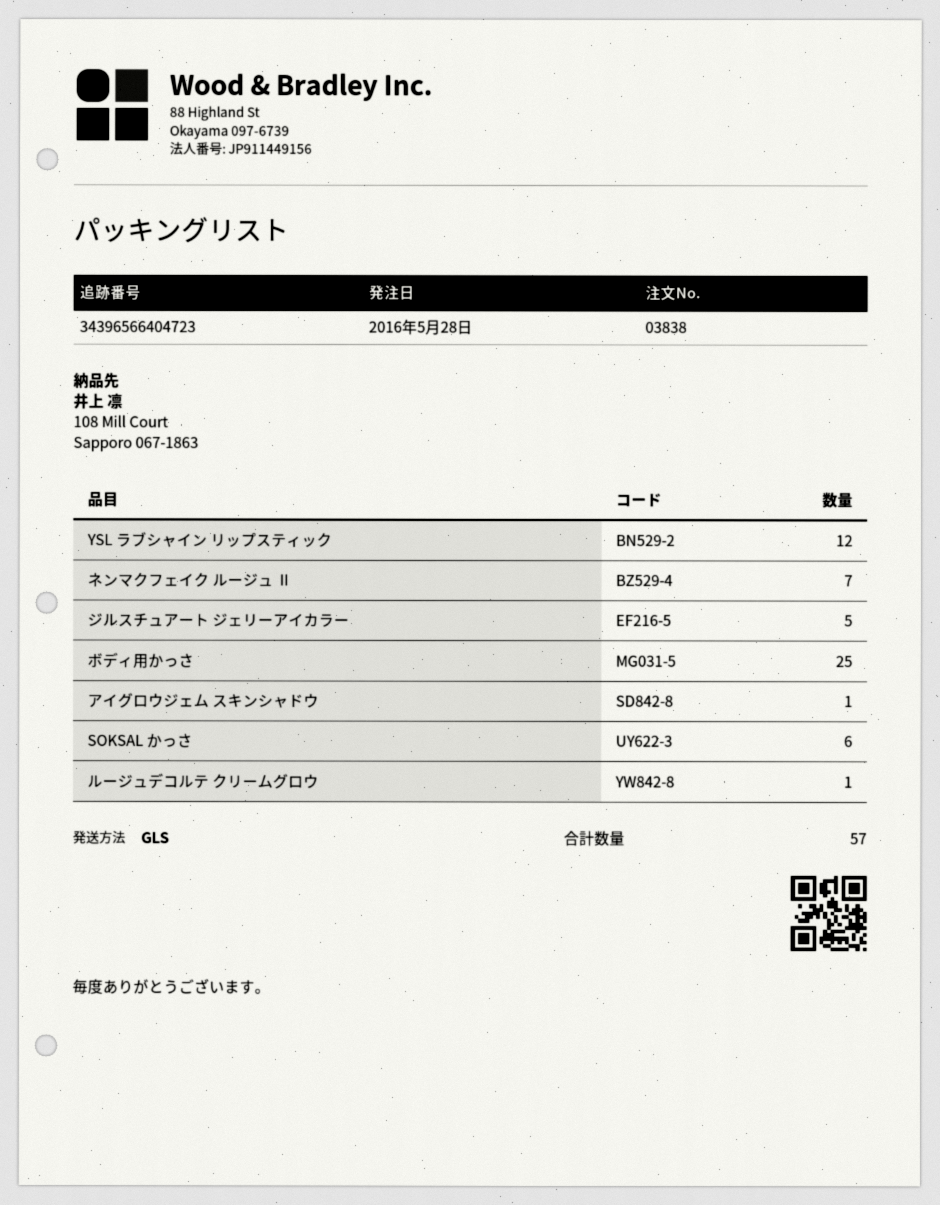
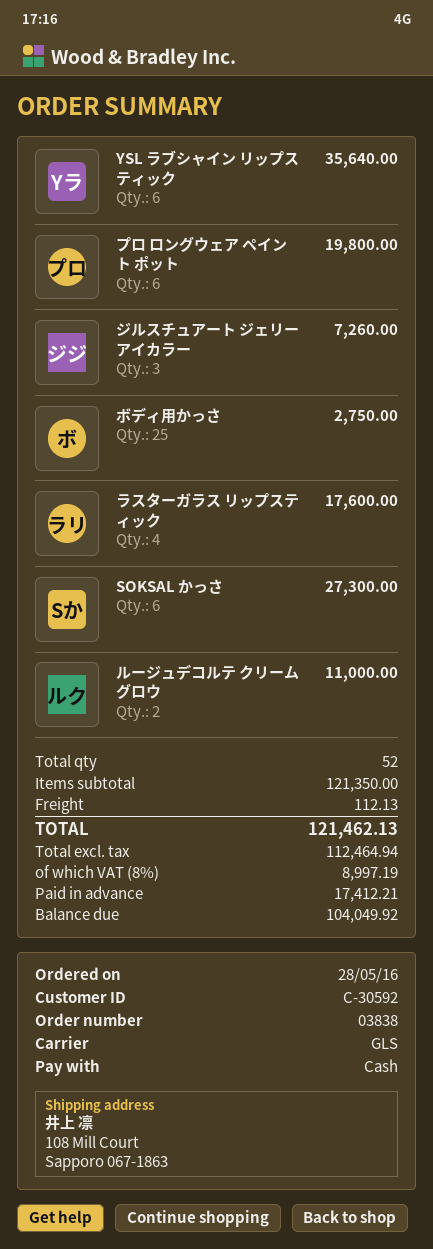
YSL ラブシャイン リップスティック: 12 -> 6
ネンマクフェイク ルージュ Ⅱ: 7 -> none
ジルスチュアート ジェリーアイカラー: 5 -> 3
アイグロウジェム スキンシャドウ: 1 -> none
ルージュデコルテ クリームグロウ: 1 -> 2
プロ ロングウェア ペイント ポット: none -> 6
ラスターガラス リップスティック: none -> 4
total quantity: 57 -> 52

